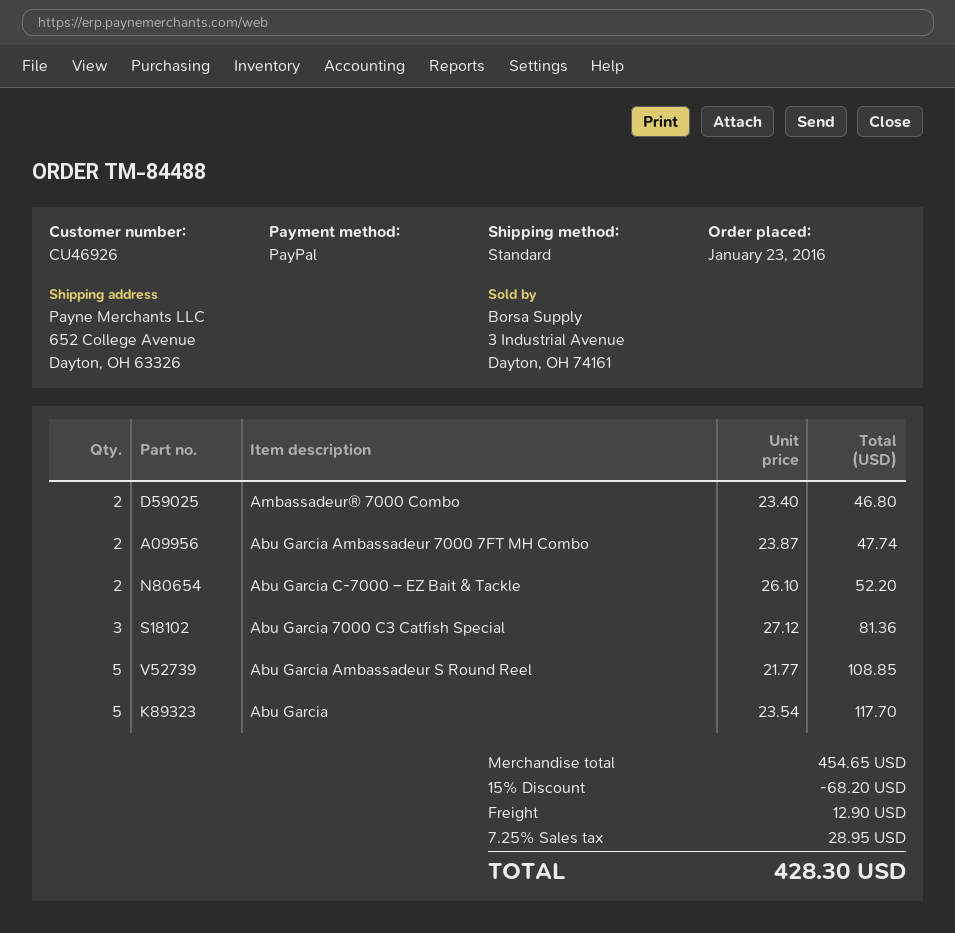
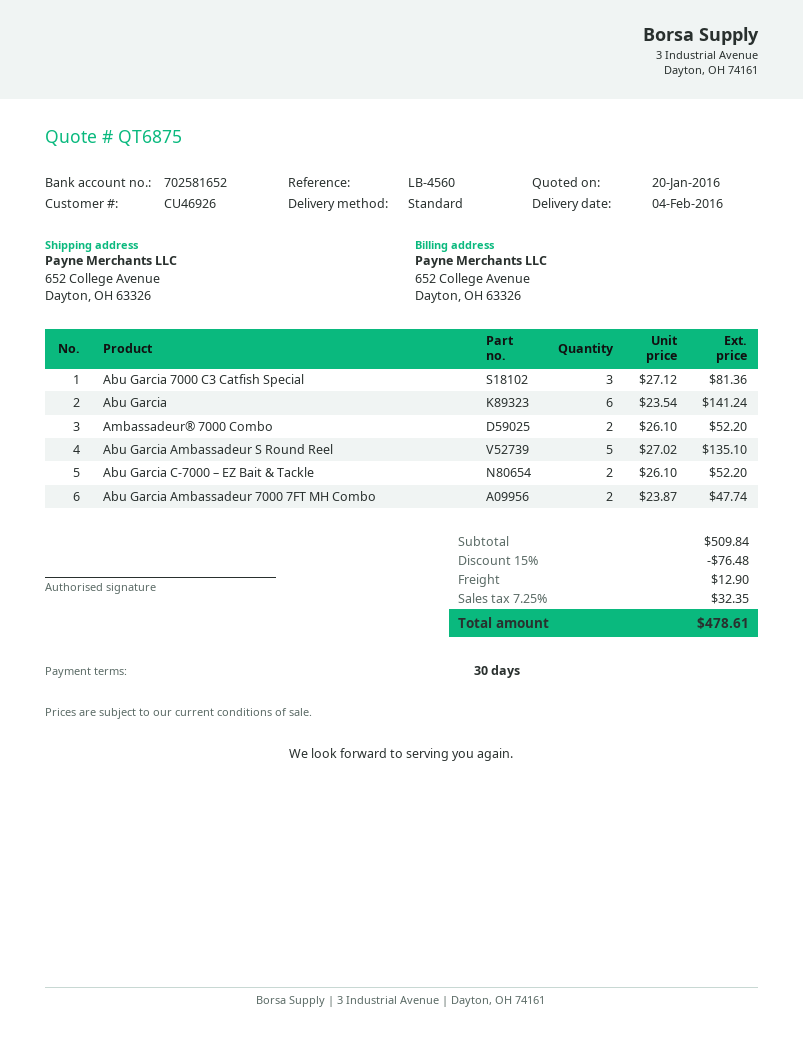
Ambassadeur® 7000 Combo: 2 x 23.40 = 46.80 -> 2 x 26.10 = 52.20
Abu Garcia Ambassadeur S Round Reel: 5 x 21.77 = 108.85 -> 5 x 27.02 = 135.10
Abu Garcia: 5 x 23.54 = 117.70 -> 6 x 23.54 = 141.24
subtotal: 454.65 -> 509.84
discount: 15% = 68.20 -> 15% = 76.48
tax: 7.25% = 28.95 -> 7.25% = 32.35
total: 428.30 -> 478.61

